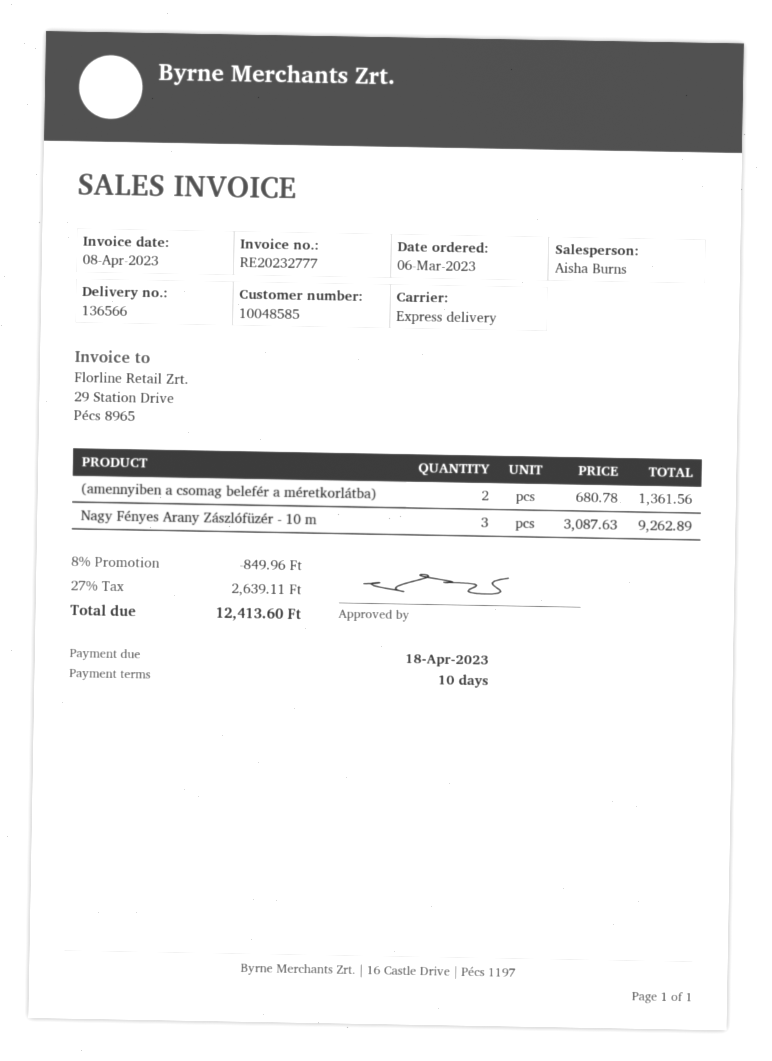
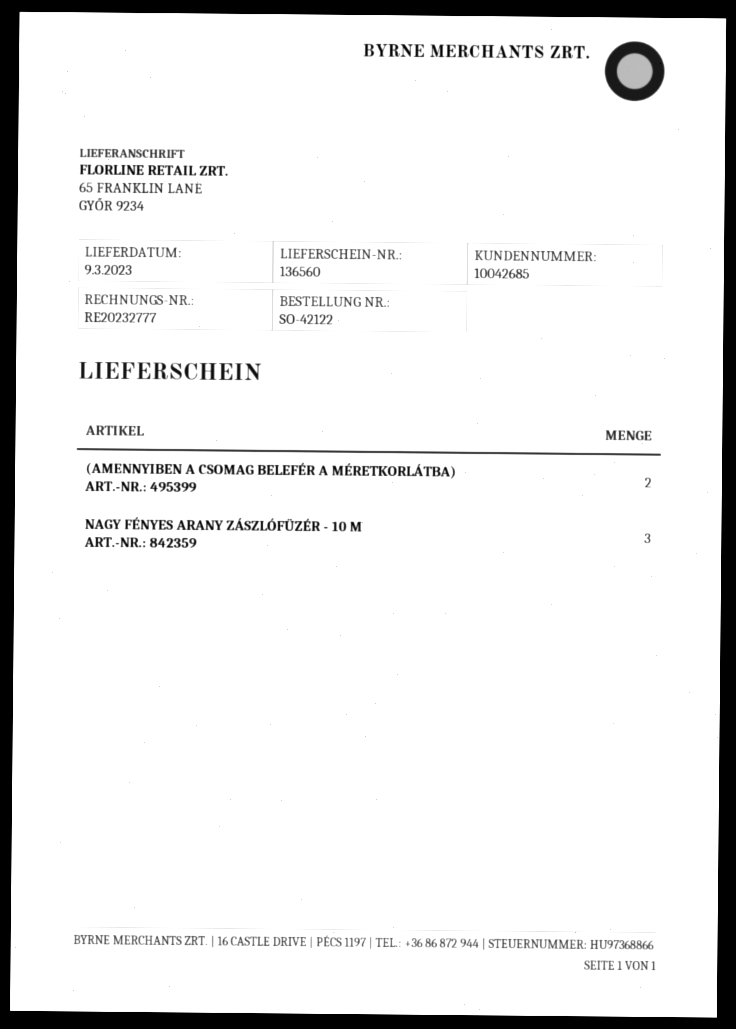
delivery note number: 136566 -> 136560
customer number: 10048585 -> 10042685

